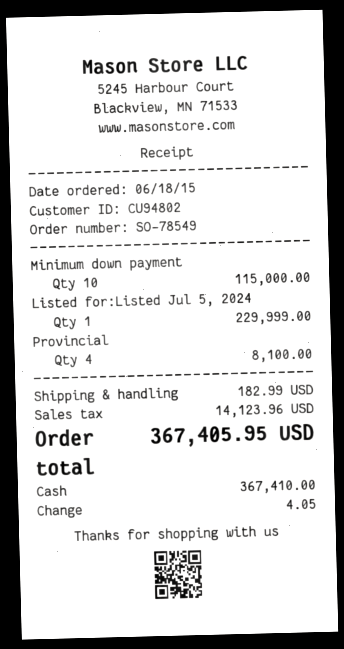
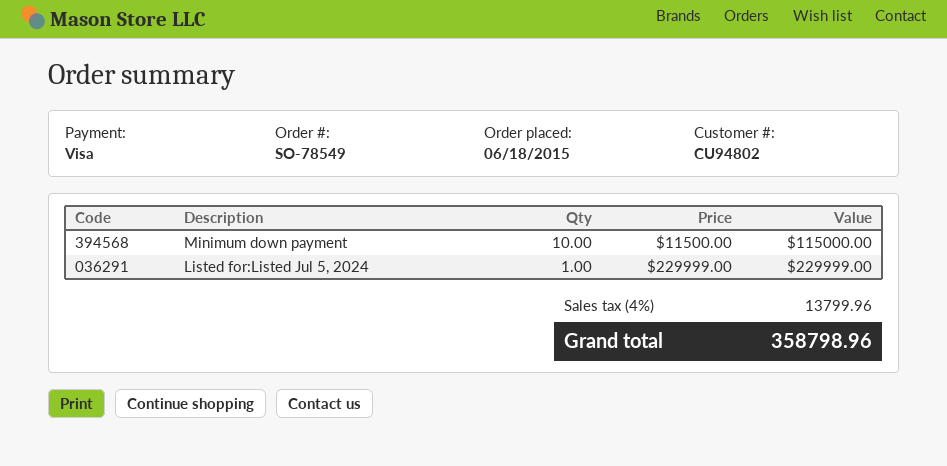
payment method: cash -> Visa
Provincial: 4 for 8100.00 -> none
shipping: 182.99 -> none
tax: 14123.96 -> 13799.96
total: 367405.95 -> 358798.96

